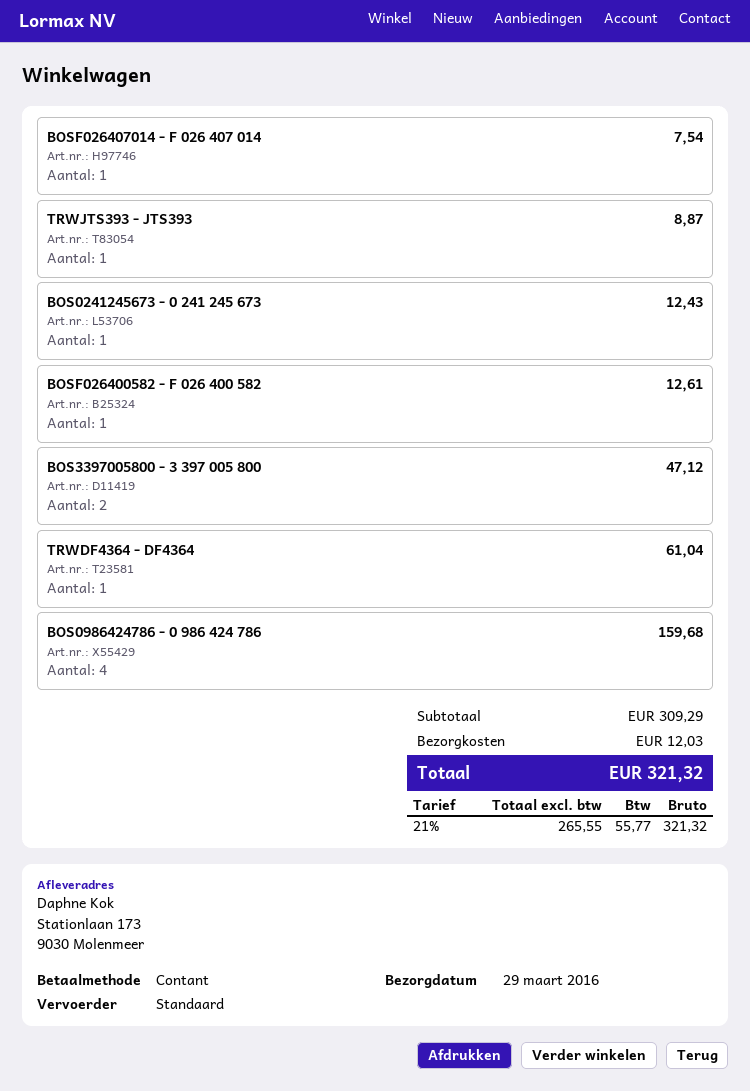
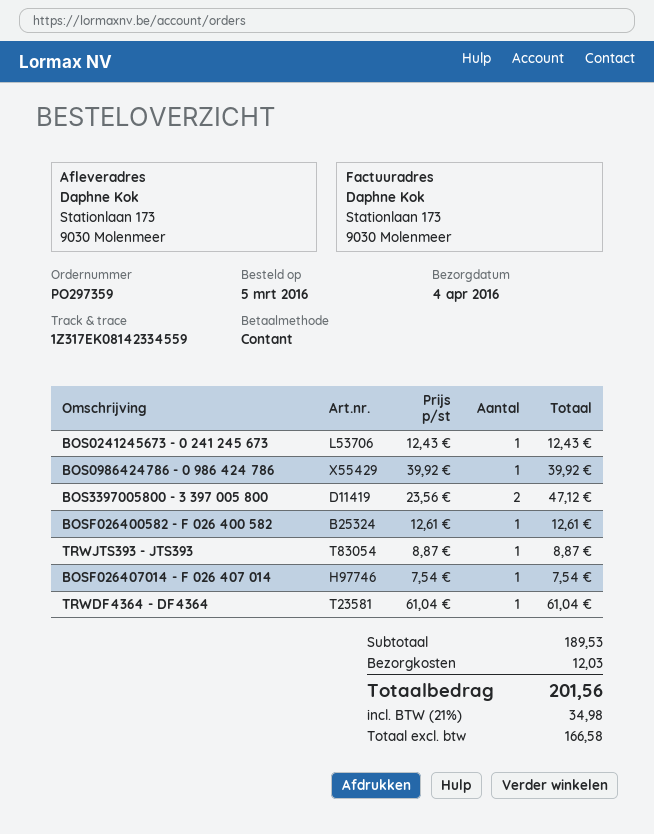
delivery date: 2016-03-29 -> 2016-04-04
BOS0986424786 - 0 986 424 786: 4 for 159.68 -> 1 for 39.92
subtotal: 309.29 -> 189.53
net: 265.55 -> 166.58
tax: 21% = 55.77 -> 21% = 34.98
total: 321.32 -> 201.56

